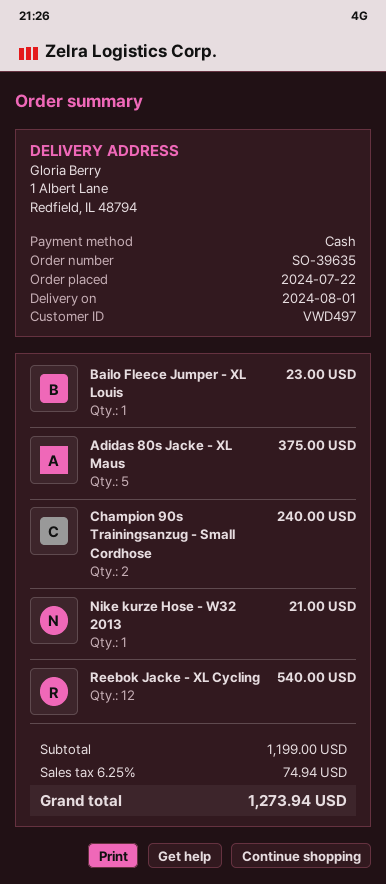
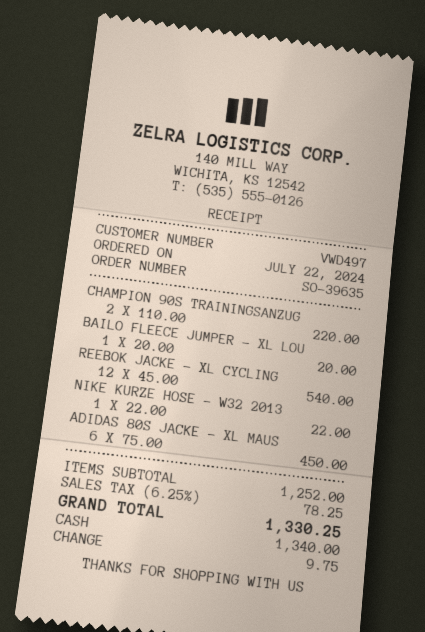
Bailo Fleece Jumper - XL Louis: 1 for 23.00 -> 1 for 20.00
Adidas 80s Jacke - XL Maus: 5 for 375.00 -> 6 for 450.00
Champion 90s Trainingsanzug - Small Cordhose: 2 for 240.00 -> 2 for 220.00
Nike kurze Hose - W32 2013: 1 for 21.00 -> 1 for 22.00
subtotal: 1199.00 -> 1252.00
tax: 6.25% = 74.94 -> 6.25% = 78.25
total: 1273.94 -> 1330.25

